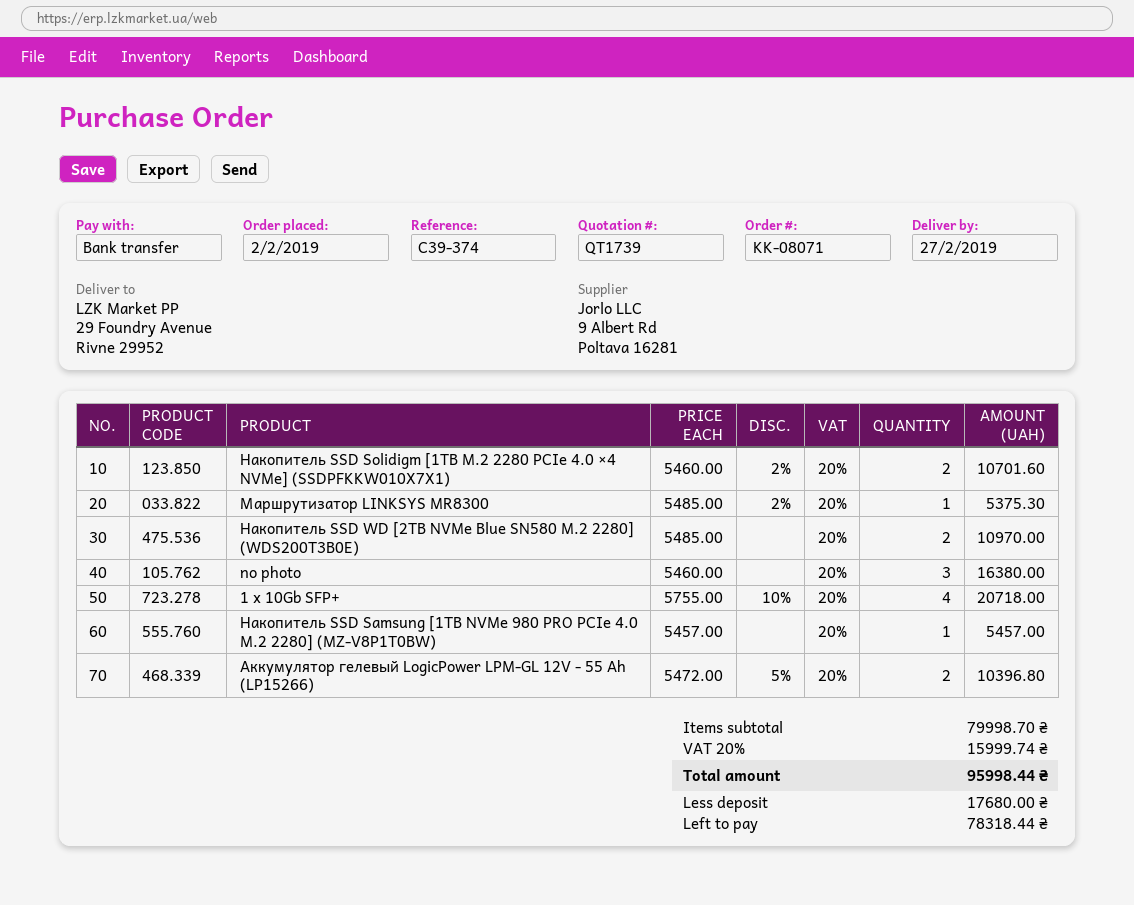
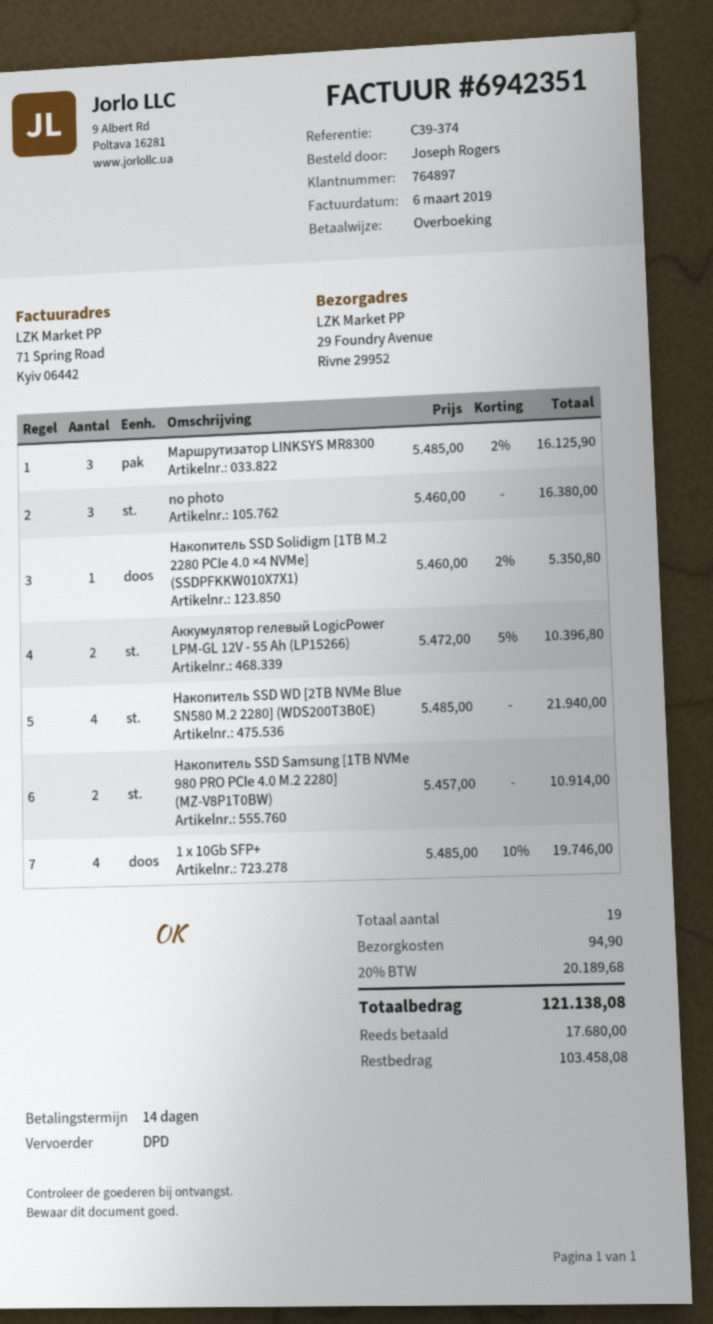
Накопитель SSD Solidigm [1TB M.2 2280 PCIe 4.0 ×4 NVMe] (SSDPFKKW010X7X1): 2 x 5460.00 - 2% = 10701.60 -> 1 x 5460.00 - 2% = 5350.80
Маршрутизатор LINKSYS MR8300: 1 x 5485.00 - 2% = 5375.30 -> 3 x 5485.00 - 2% = 16125.90
Накопитель SSD WD [2TB NVMe Blue SN580 M.2 2280] (WDS200T3B0E): 2 x 5485.00 = 10970.00 -> 4 x 5485.00 = 21940.00
1 x 10Gb SFP+: 4 x 5755.00 - 10% = 20718.00 -> 4 x 5485.00 - 10% = 19746.00
Накопитель SSD Samsung [1TB NVMe 980 PRO PCIe 4.0 M.2 2280] (MZ-V8P1T0BW): 1 x 5457.00 = 5457.00 -> 2 x 5457.00 = 10914.00
shipping: none -> 94.90
tax: 20% = 15999.74 -> 20% = 20189.68
total: 95998.44 -> 121138.08
balance: 78318.44 -> 103458.08

